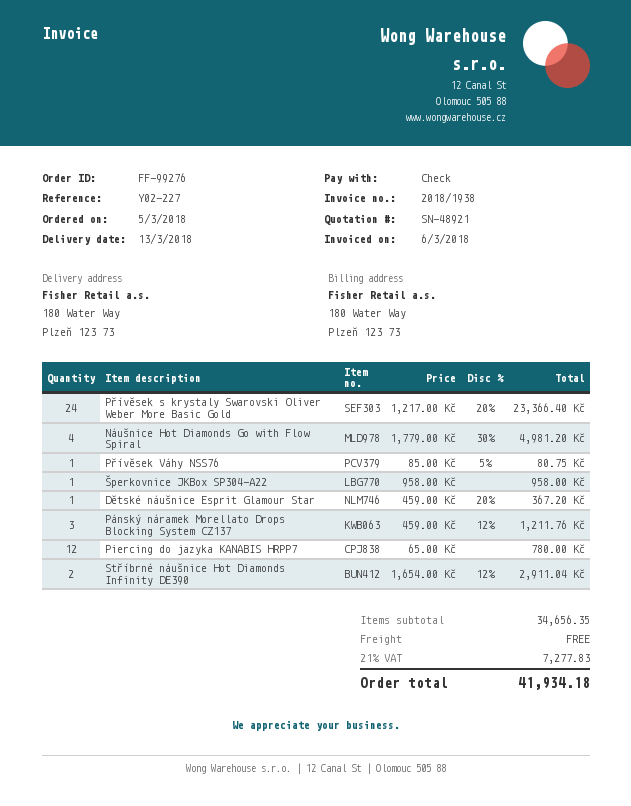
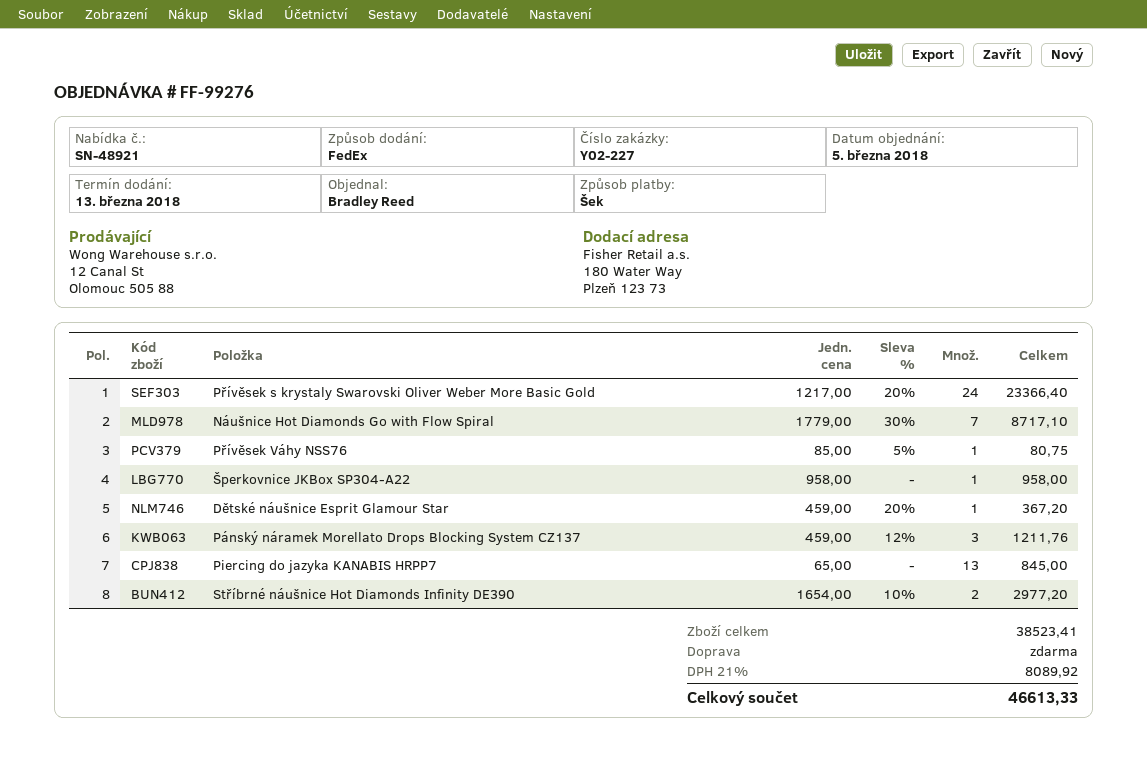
Náušnice Hot Diamonds Go with Flow Spiral: 4 x 1779.00 - 30% = 4981.20 -> 7 x 1779.00 - 30% = 8717.10
Piercing do jazyka KANABIS HRPP7: 12 x 65.00 = 780.00 -> 13 x 65.00 = 845.00
Stříbrné náušnice Hot Diamonds Infinity DE390: 2 x 1654.00 - 12% = 2911.04 -> 2 x 1654.00 - 10% = 2977.20
subtotal: 34656.35 -> 38523.41
tax: 21% = 7277.83 -> 21% = 8089.92
total: 41934.18 -> 46613.33

